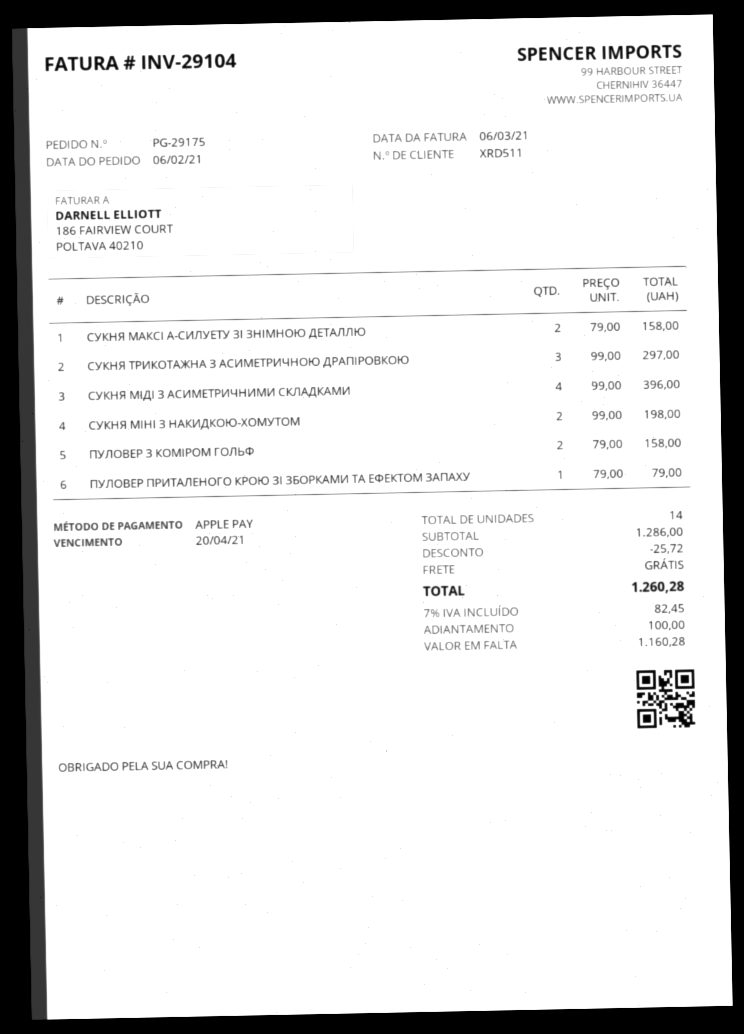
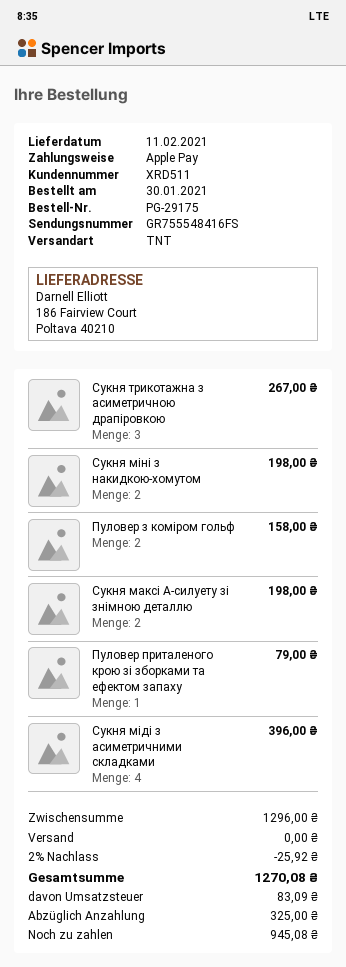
order date: 2021-02-06 -> 2021-01-30
СУКНЯ МАКСІ А-СИЛУЕТУ ЗІ ЗНІМНОЮ ДЕТАЛЛЮ: 2 for 158.00 -> 2 for 198.00
СУКНЯ ТРИКОТАЖНА З АСИМЕТРИЧНОЮ ДРАПІРОВКОЮ: 3 for 297.00 -> 3 for 267.00
subtotal: 1286.00 -> 1296.00
discount: 25.72 -> 25.92
tax: 82.45 -> 83.09
total: 1260.28 -> 1270.08
deposit: 100.00 -> 325.00
balance: 1160.28 -> 945.08

